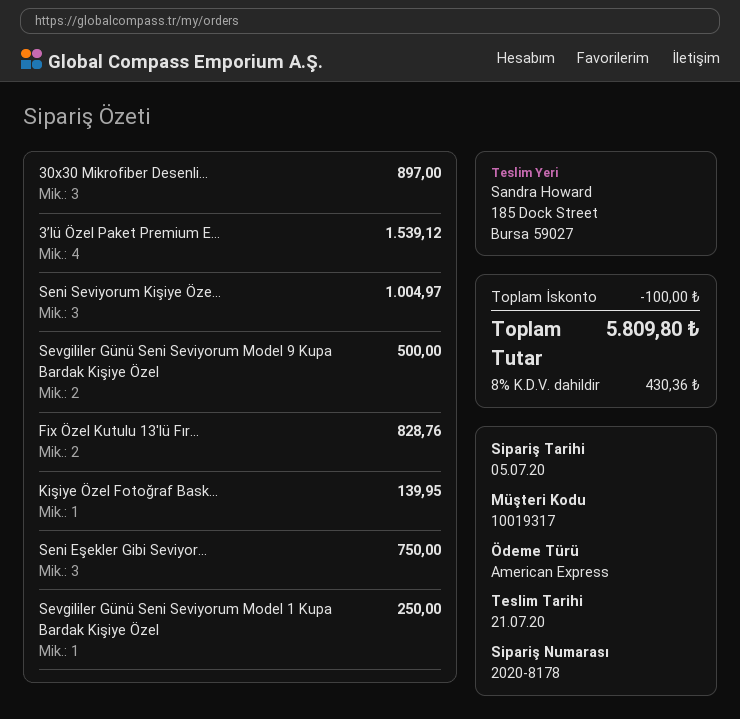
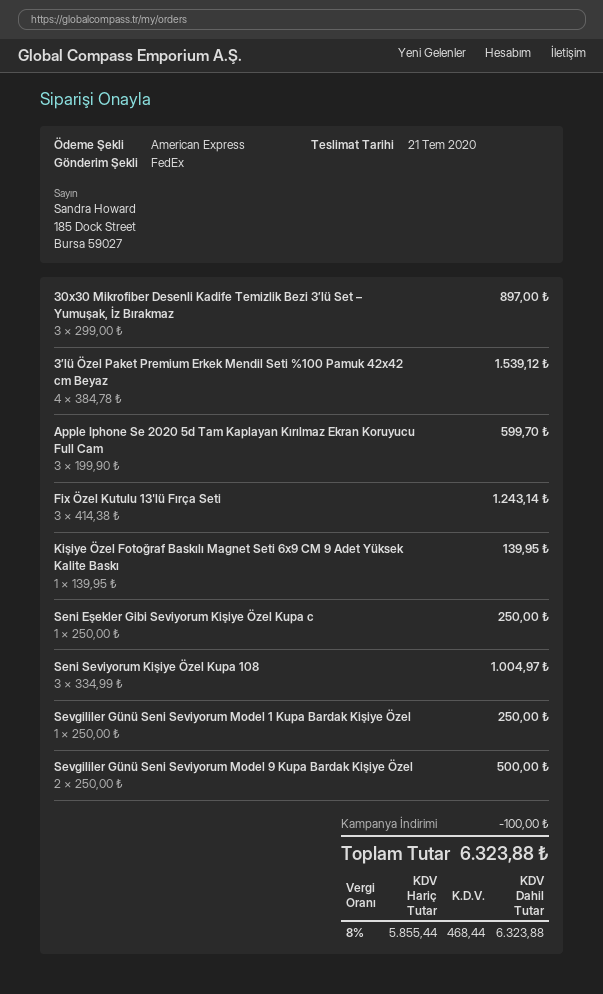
Fix Özel Kutulu 13'lü Fır...: 2 for 828.76 -> 3 for 1243.14
Seni Eşekler Gibi Seviyor...: 3 for 750.00 -> 1 for 250.00
Apple Iphone Se 2020 5d Tam Kaplayan Kırılmaz Ekran Koruyucu Full Cam: none -> 3 for 599.70
tax: 8% = 430.36 -> 8% = 468.44
total: 5809.80 -> 6323.88

